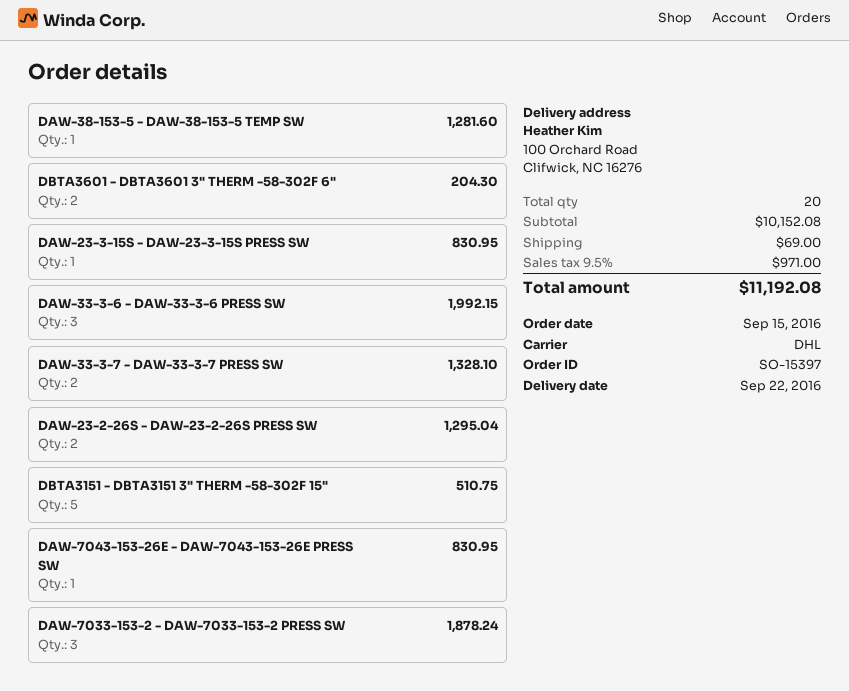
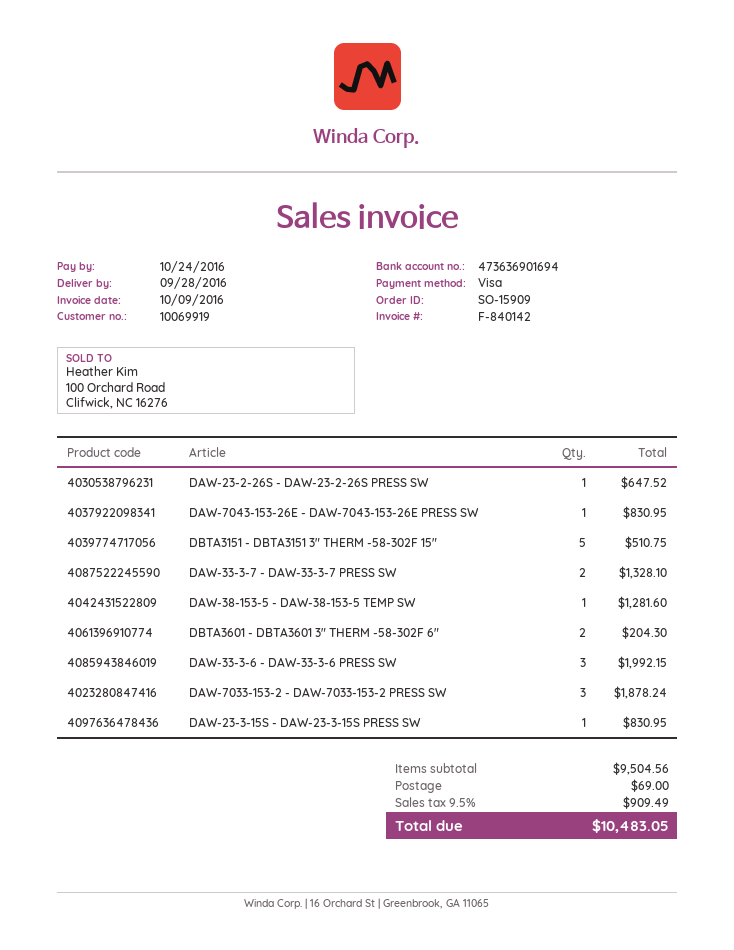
order number: SO-15397 -> SO-15909
delivery date: 2016-09-22 -> 2016-09-28
DAW-23-2-26S - DAW-23-2-26S PRESS SW: 2 for 1295.04 -> 1 for 647.52
subtotal: 10152.08 -> 9504.56
tax: 9.5% = 971.00 -> 9.5% = 909.49
total: 11192.08 -> 10483.05

